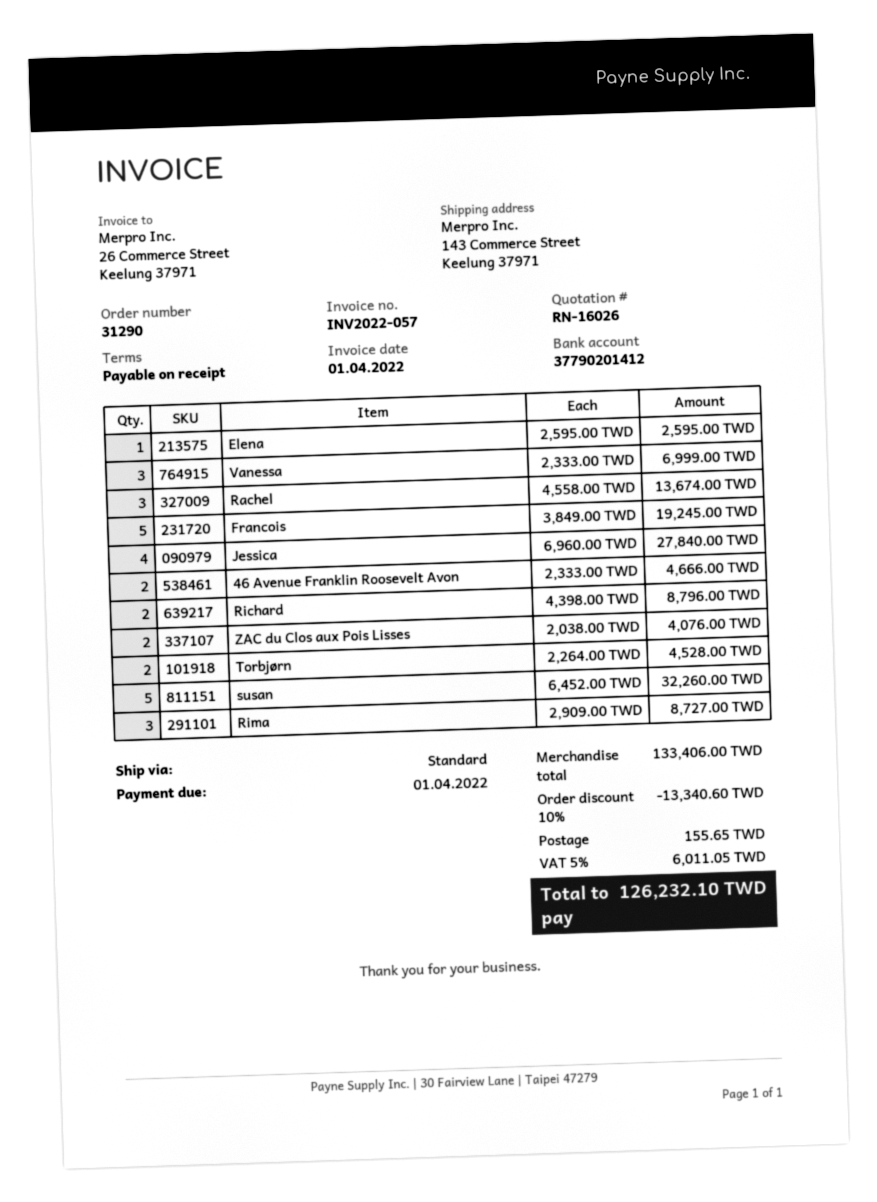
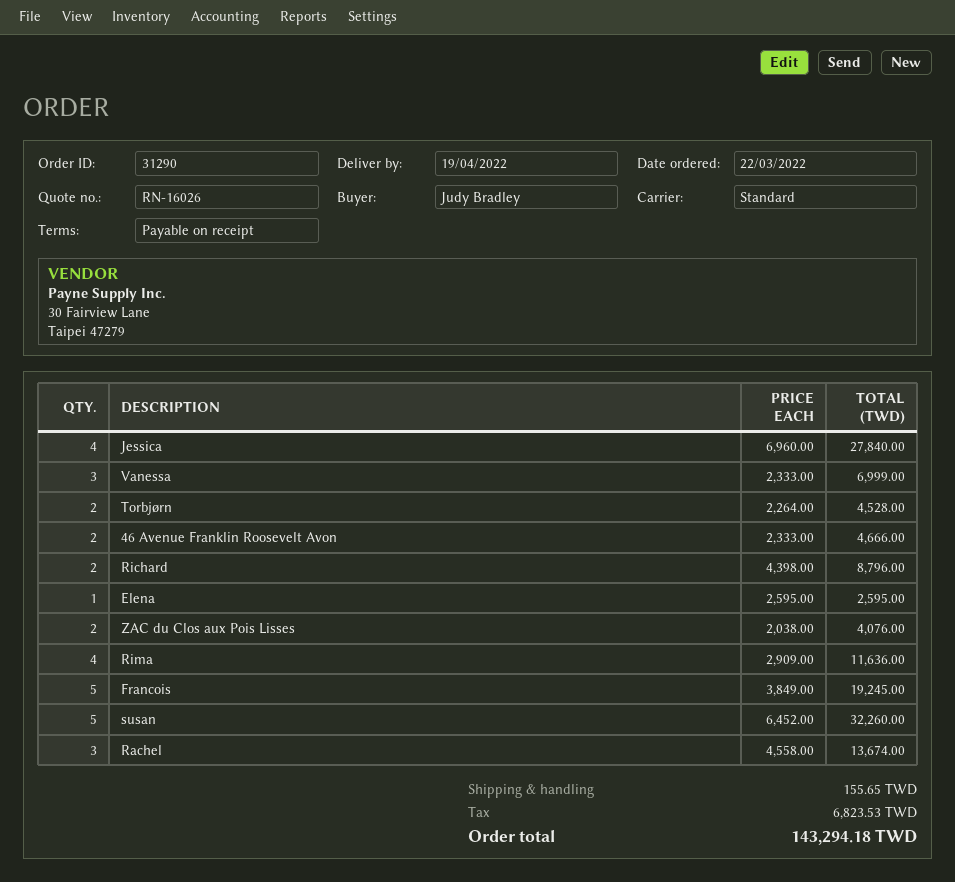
Rima: 3 x 2909.00 = 8727.00 -> 4 x 2909.00 = 11636.00
discount: 10% = 13340.60 -> none
tax: 6011.05 -> 6823.53
total: 126232.10 -> 143294.18

